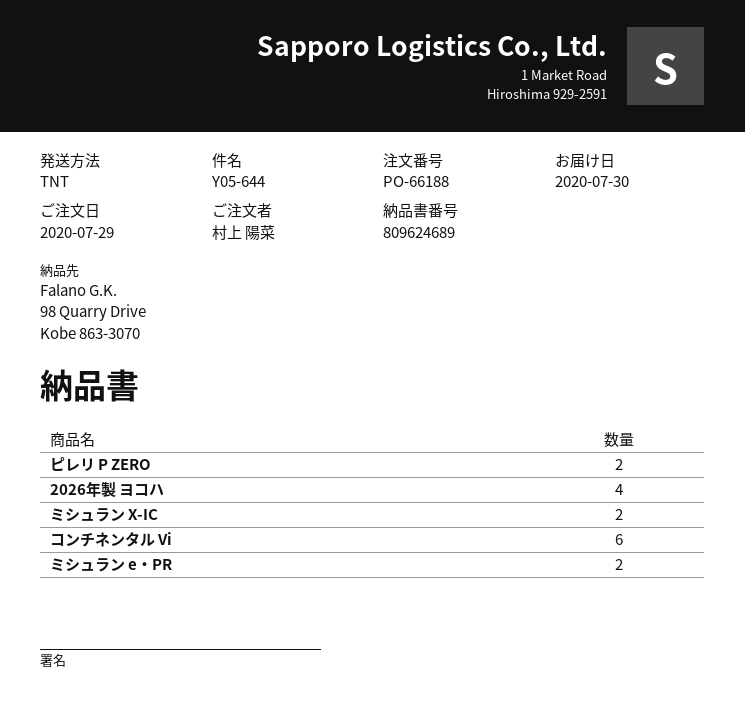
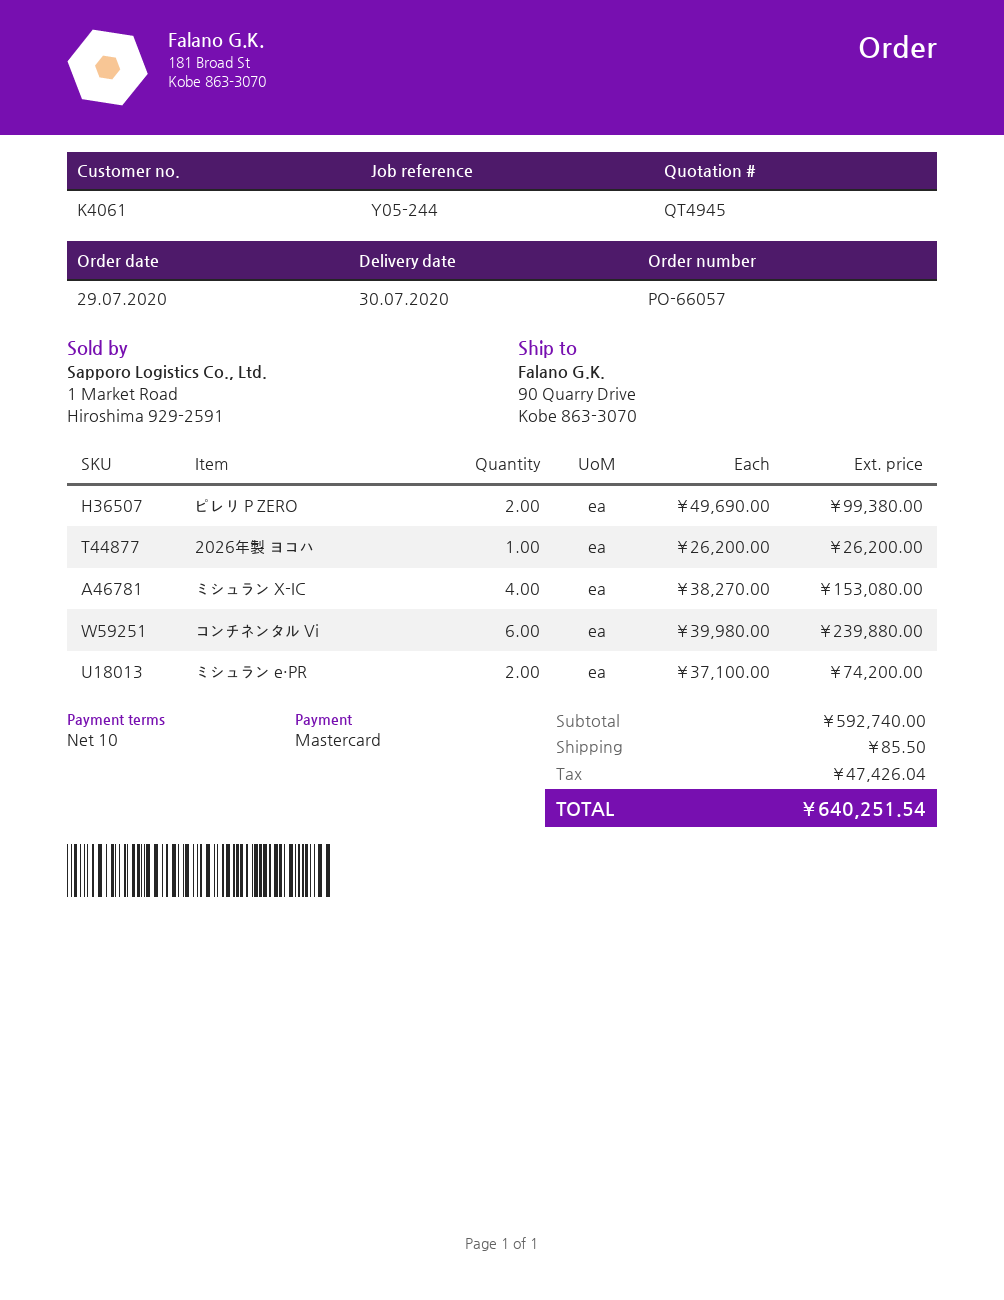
order number: PO-66188 -> PO-66057
reference: Y05-644 -> Y05-244
ship to: 98 Quarry Drive, Kobe 863-3070 -> 90 Quarry Drive, Kobe 863-3070
2026年製 ヨコハ: 4 -> 1
ミシュラン X-IC: 2 -> 4

